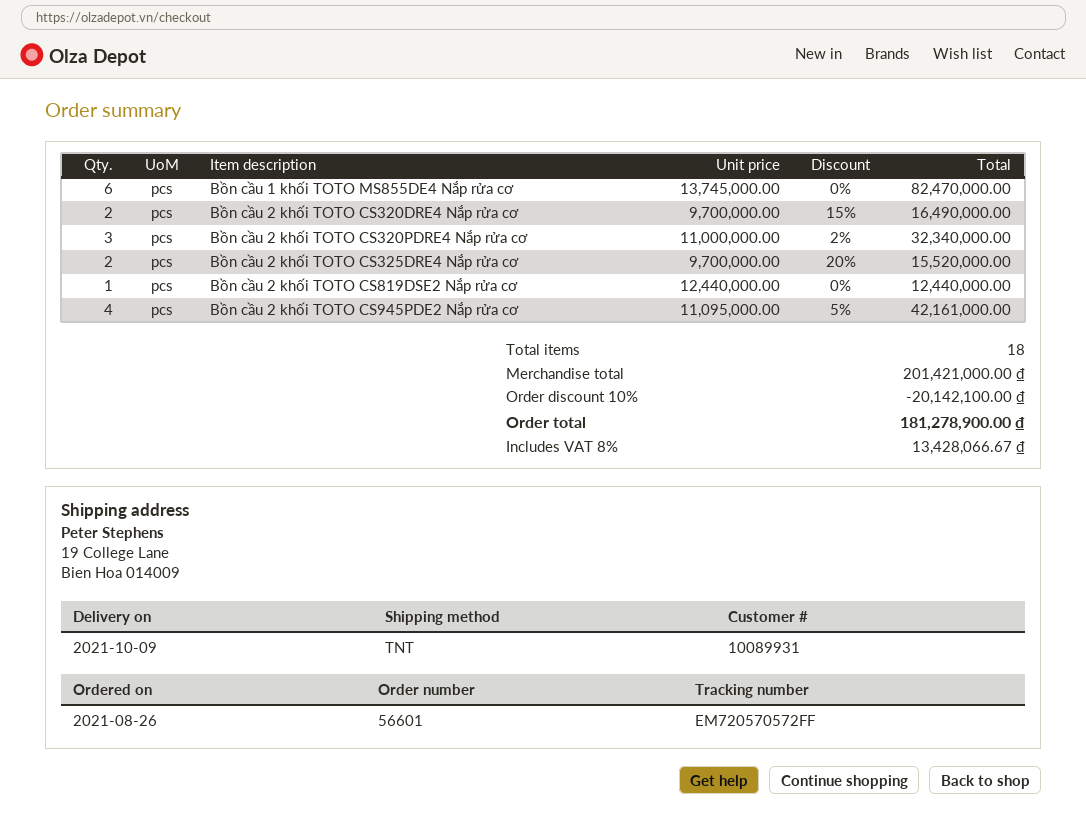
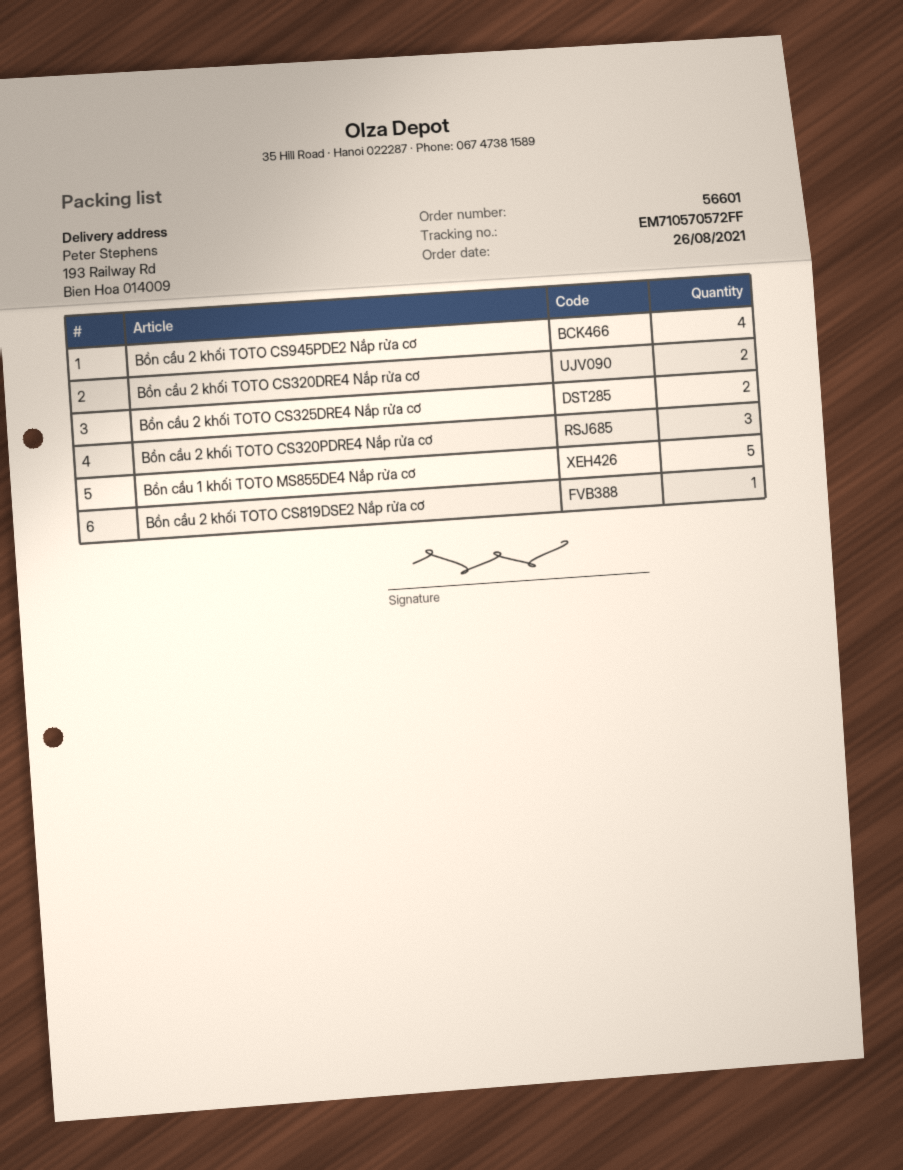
tracking number: EM720570572FF -> EM710570572FF
ship to: 19 College Lane, Bien Hoa 014009 -> 193 Railway Rd, Bien Hoa 014009
Bồn cầu 1 khối TOTO MS855DE4 Nắp rửa cơ: 6 -> 5

